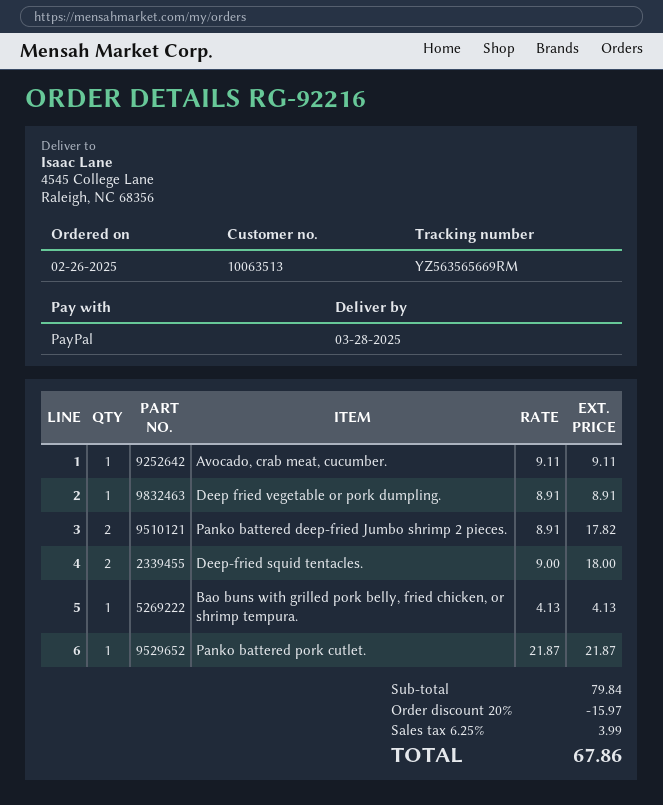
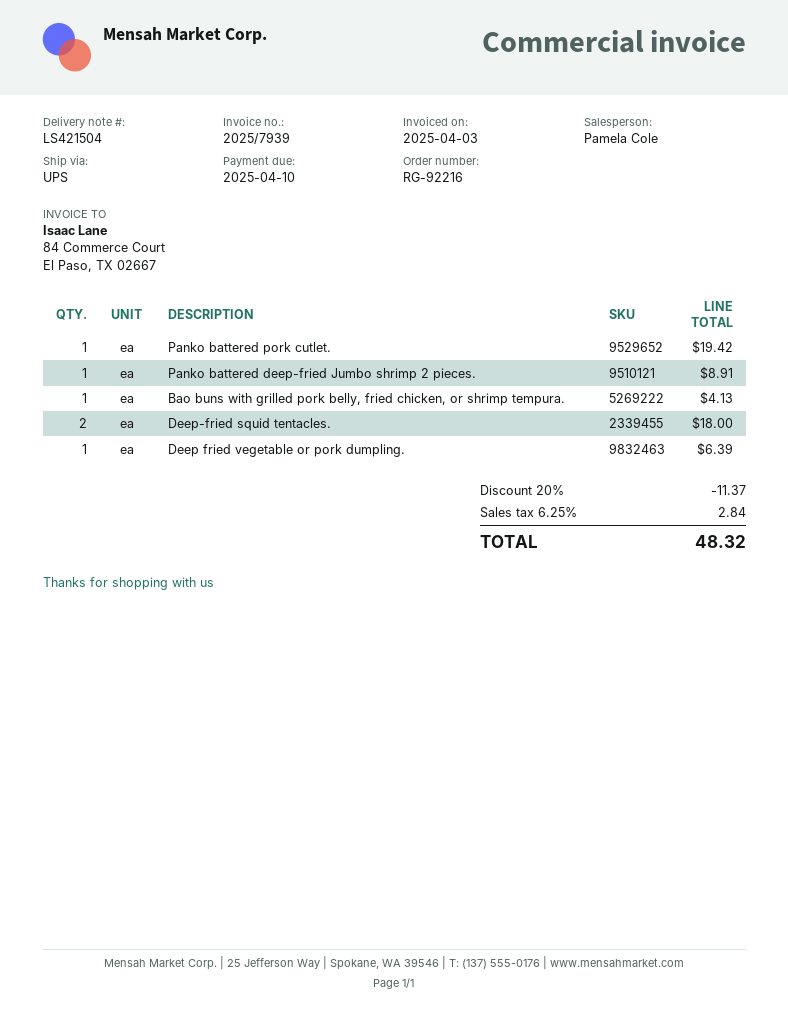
Avocado, crab meat, cucumber.: 1 for 9.11 -> none
Deep fried vegetable or pork dumpling.: 1 for 8.91 -> 1 for 6.39
Panko battered deep-fried Jumbo shrimp 2 pieces.: 2 for 17.82 -> 1 for 8.91
Panko battered pork cutlet.: 1 for 21.87 -> 1 for 19.42
discount: 20% = 15.97 -> 20% = 11.37
tax: 6.25% = 3.99 -> 6.25% = 2.84
total: 67.86 -> 48.32

